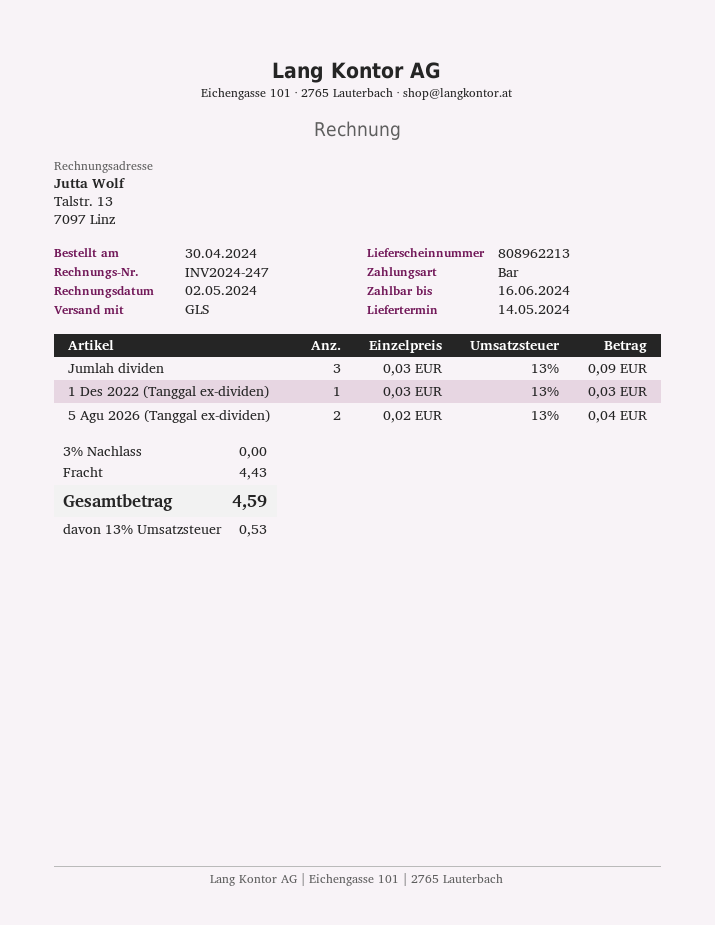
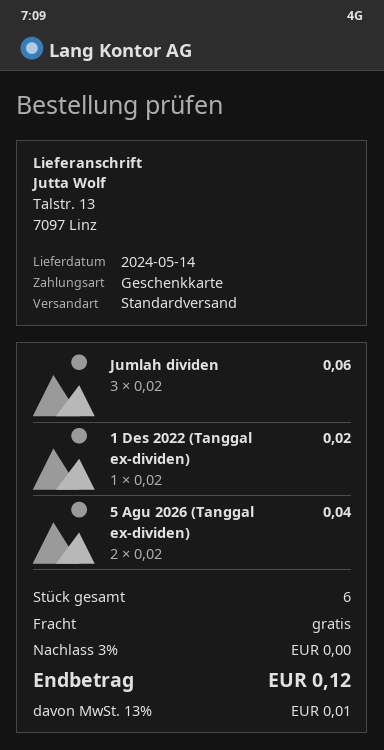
payment method: cash -> gift card
shipping method: GLS -> standard
Jumlah dividen: 3 x 0.03 = 0.09 -> 3 x 0.02 = 0.06
1 Des 2022 (Tanggal ex-dividen): 1 x 0.03 = 0.03 -> 1 x 0.02 = 0.02
shipping: 4.43 -> 0.00
tax: 13% = 0.53 -> 13% = 0.01
total: 4.59 -> 0.12

